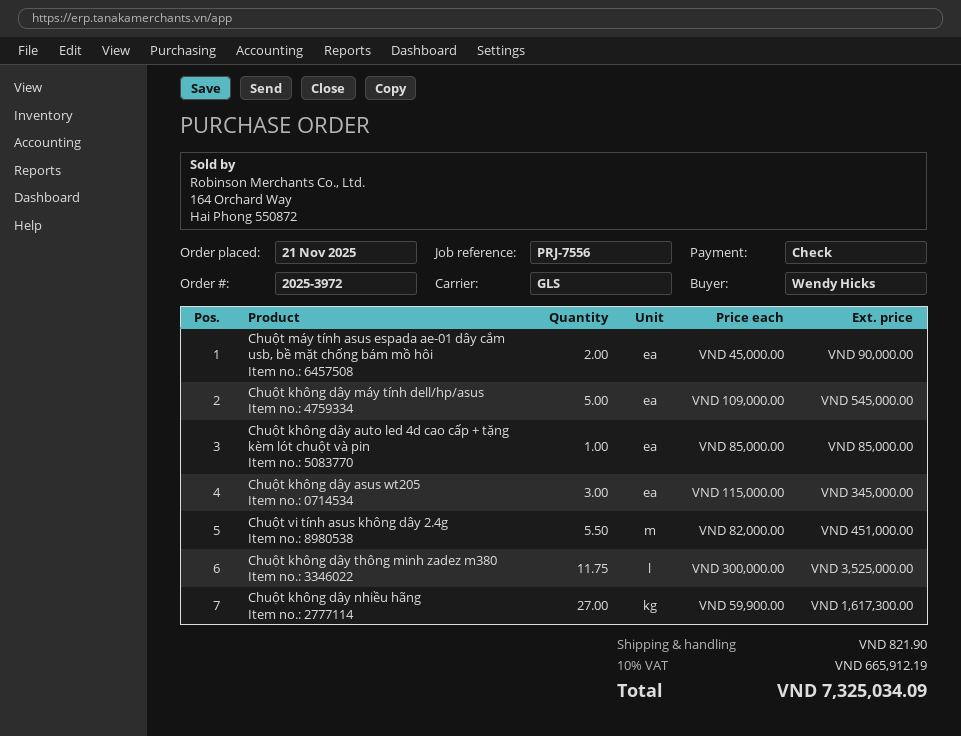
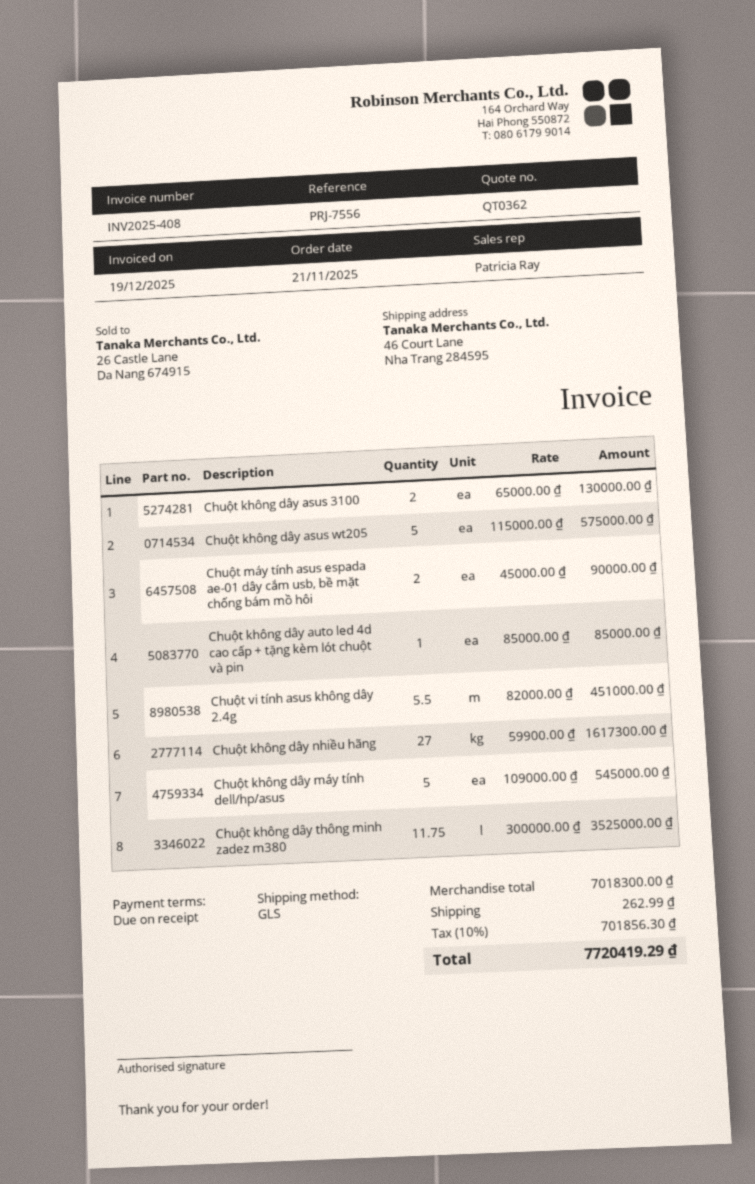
Chuột không dây asus wt205: 3 x 115000.00 = 345000.00 -> 5 x 115000.00 = 575000.00
Chuột không dây asus 3100: none -> 2 x 65000.00 = 130000.00
shipping: 821.90 -> 262.99
tax: 10% = 665912.19 -> 10% = 701856.30
total: 7325034.09 -> 7720419.29

